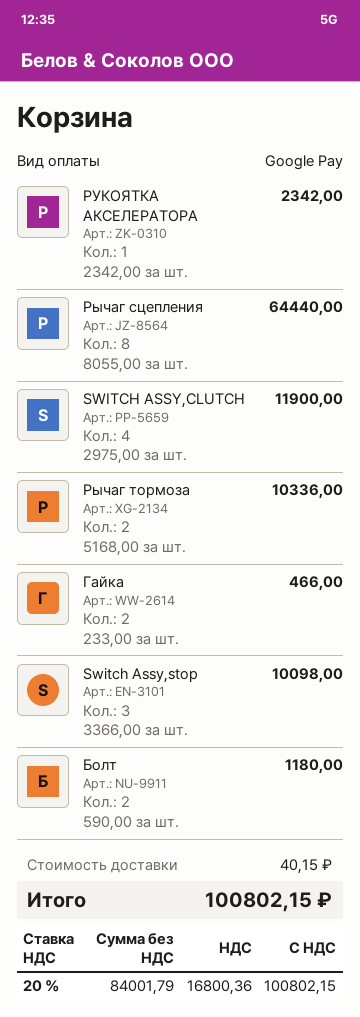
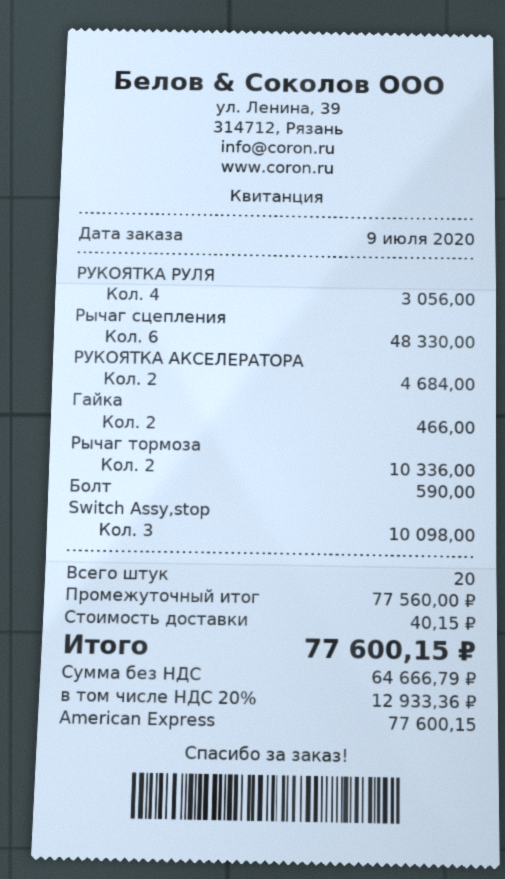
payment method: Google Pay -> American Express
РУКОЯТКА АКСЕЛЕРАТОРА: 1 for 2342.00 -> 2 for 4684.00
Рычаг сцепления: 8 for 64440.00 -> 6 for 48330.00
SWITCH ASSY,CLUTCH: 4 for 11900.00 -> none
Болт: 2 for 1180.00 -> 1 for 590.00
РУКОЯТКА РУЛЯ: none -> 4 for 3056.00
net: 84001.79 -> 64666.79
tax: 20% = 16800.36 -> 20% = 12933.36
total: 100802.15 -> 77600.15

